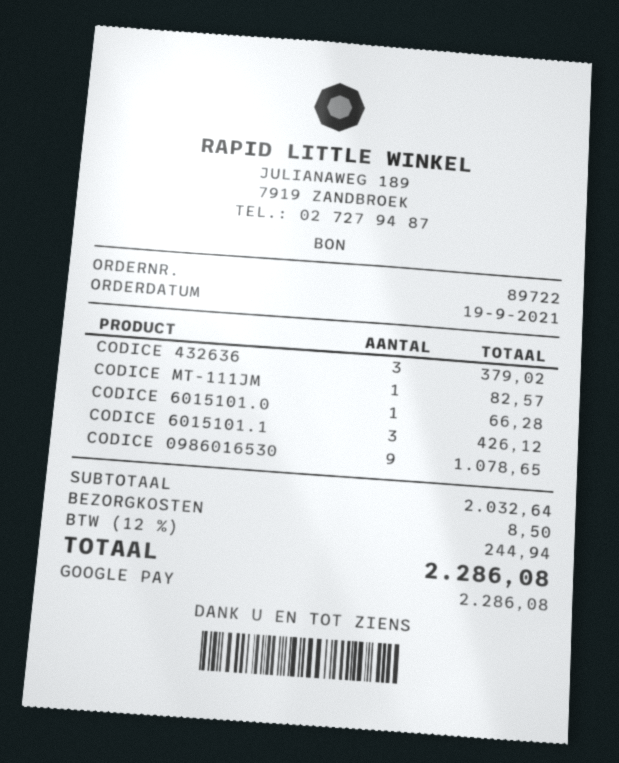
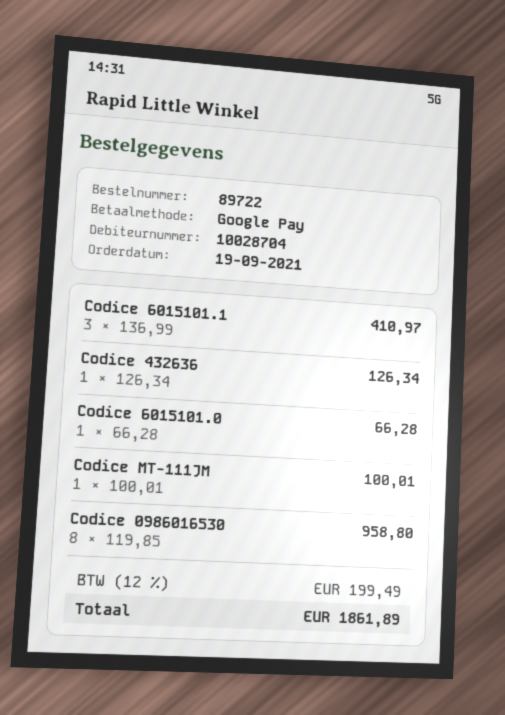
CODICE 432636: 3 for 379.02 -> 1 for 126.34
CODICE MT-111JM: 1 for 82.57 -> 1 for 100.01
CODICE 6015101.1: 3 for 426.12 -> 3 for 410.97
CODICE 0986016530: 9 for 1078.65 -> 8 for 958.80
shipping: 8.50 -> none
tax: 12% = 244.94 -> 12% = 199.49
total: 2286.08 -> 1861.89

